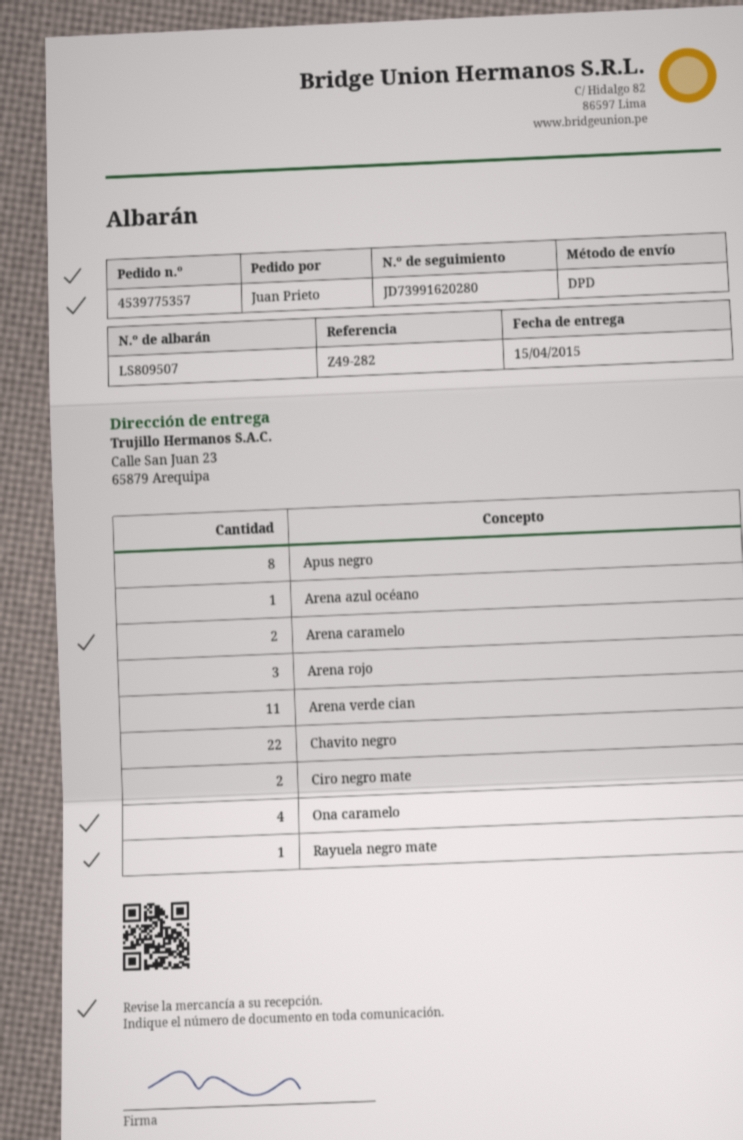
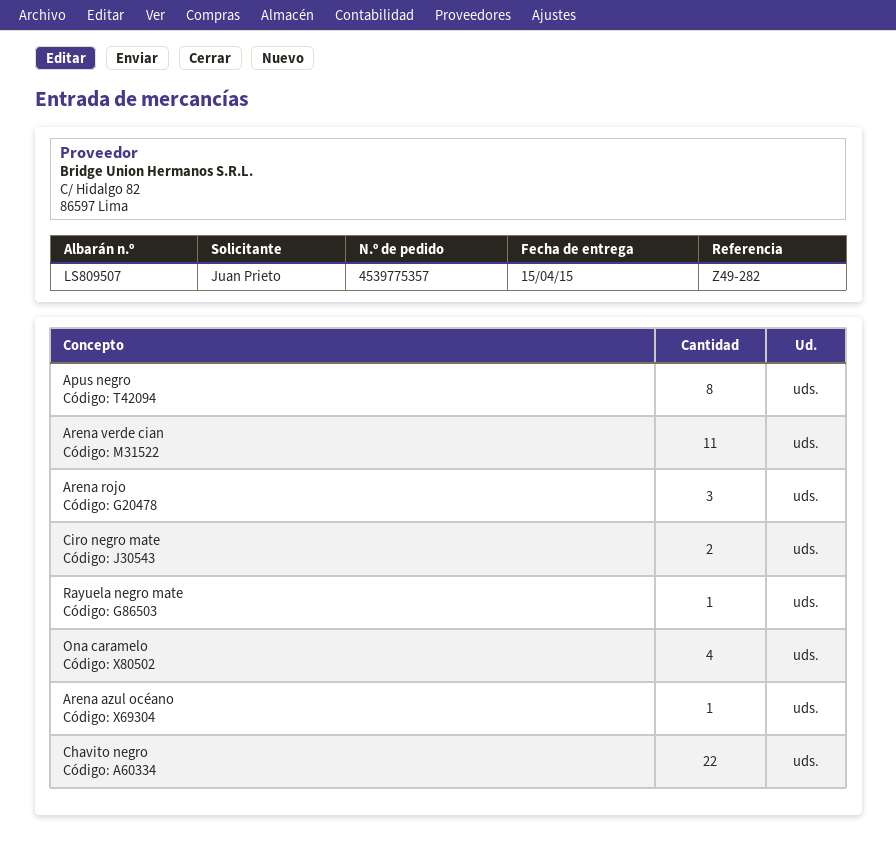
Arena caramelo: 2 -> none

